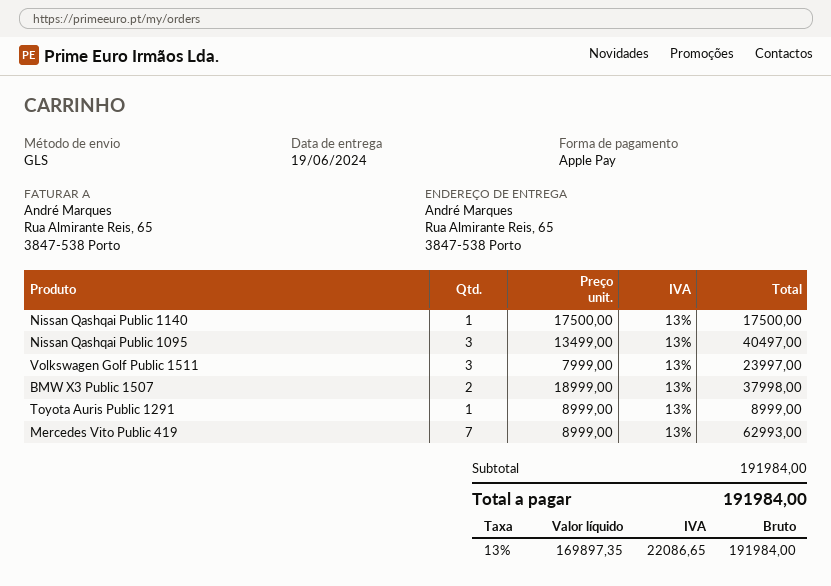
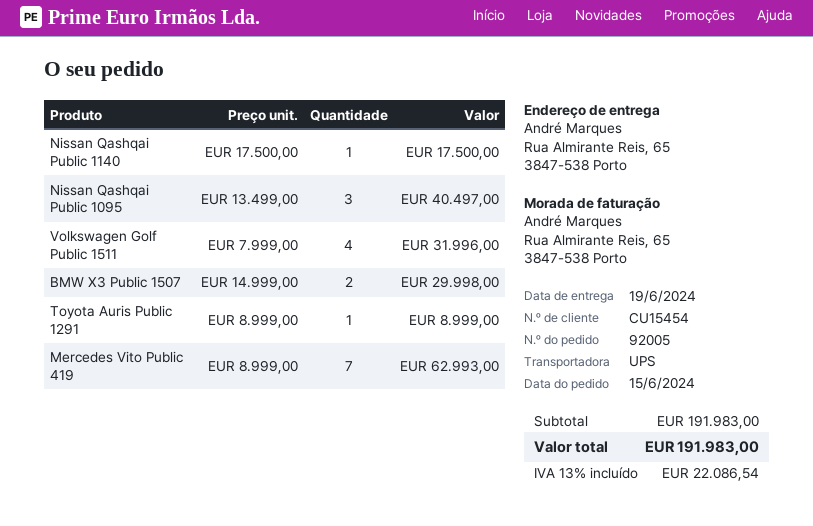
shipping method: GLS -> UPS
Volkswagen Golf Public 1511: 3 x 7999.00 = 23997.00 -> 4 x 7999.00 = 31996.00
BMW X3 Public 1507: 2 x 18999.00 = 37998.00 -> 2 x 14999.00 = 29998.00
subtotal: 191984.00 -> 191983.00
tax: 13% = 22086.65 -> 13% = 22086.54
total: 191984.00 -> 191983.00

